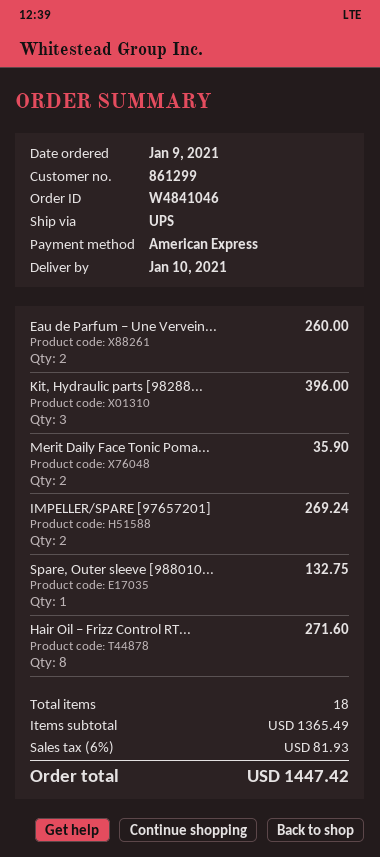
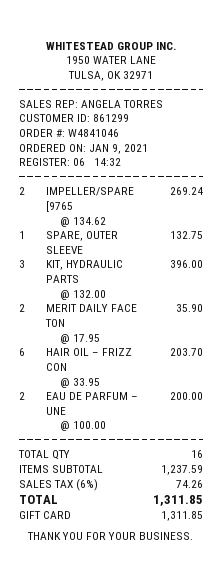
payment method: American Express -> gift card
Eau de Parfum – Une Vervein...: 2 for 260.00 -> 2 for 200.00
Hair Oil – Frizz Control RT...: 8 for 271.60 -> 6 for 203.70
total quantity: 18 -> 16
subtotal: 1365.49 -> 1237.59
tax: 6% = 81.93 -> 6% = 74.26
total: 1447.42 -> 1311.85

